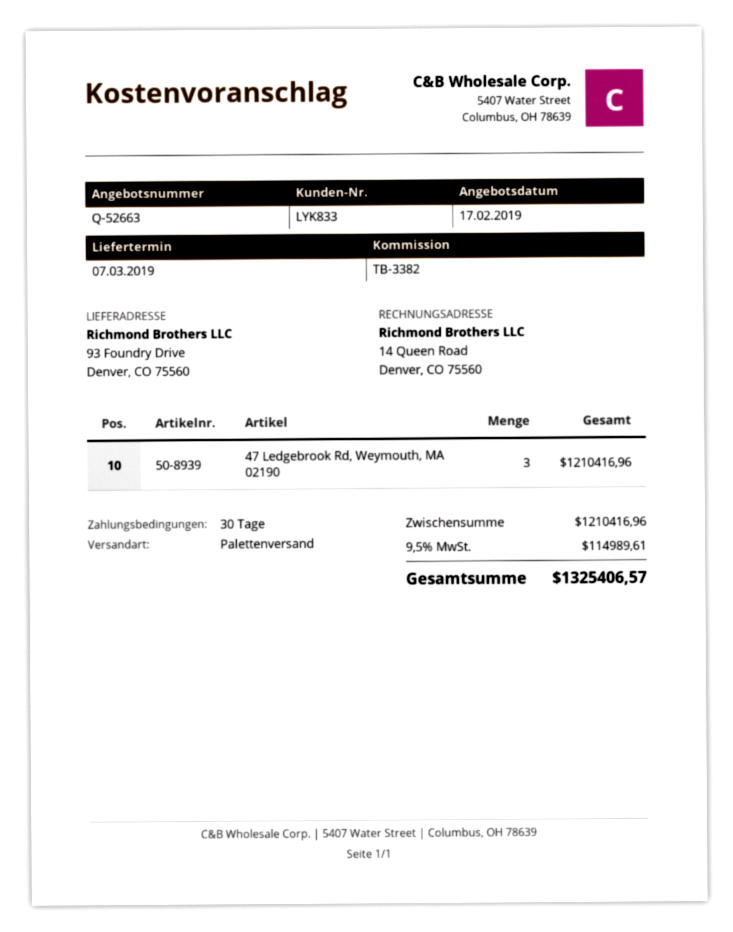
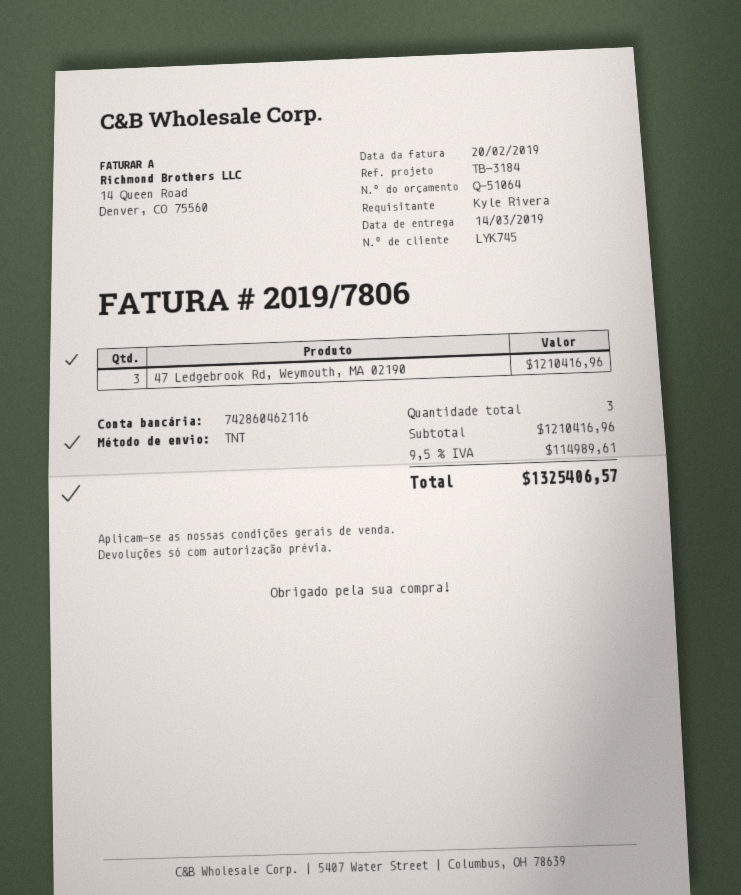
quote number: Q-52663 -> Q-51064
delivery date: 2019-03-07 -> 2019-03-14
customer number: LYK833 -> LYK745
reference: TB-3382 -> TB-3184
shipping method: pallet freight -> TNT

